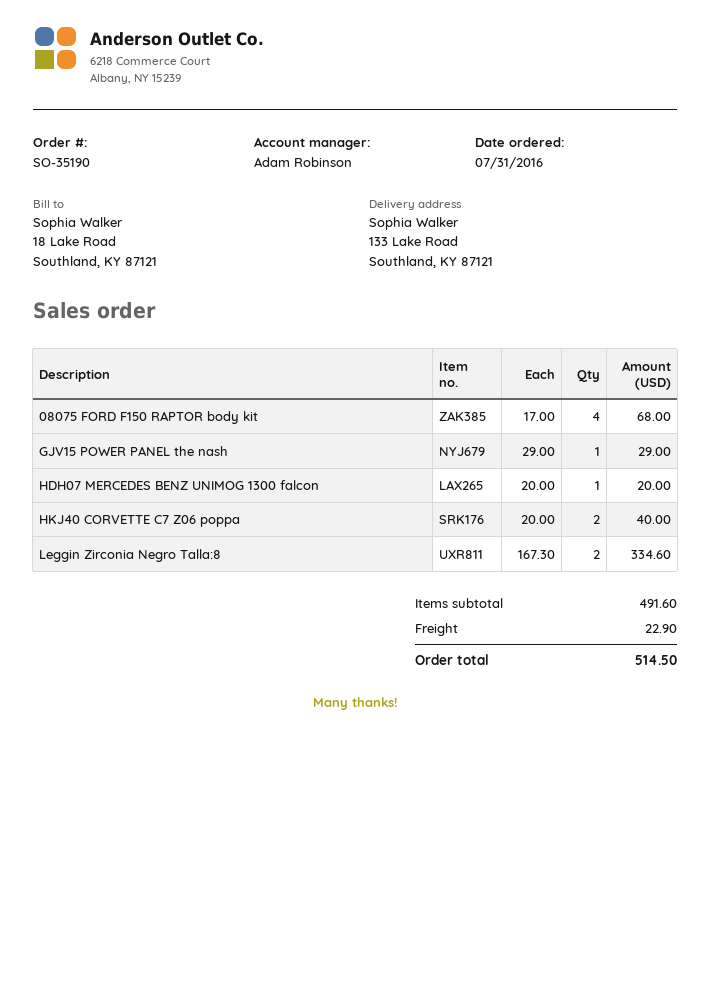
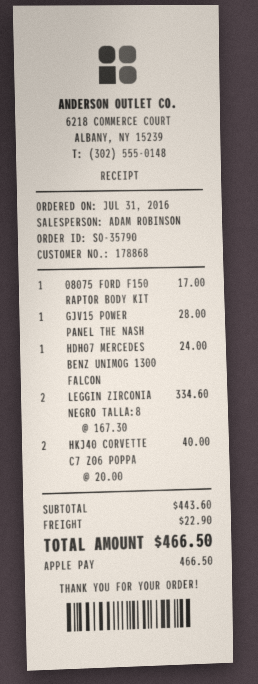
order number: SO-35190 -> SO-35790
08075 FORD F150 RAPTOR body kit: 4 x 17.00 = 68.00 -> 1 x 17.00 = 17.00
GJV15 POWER PANEL the nash: 1 x 29.00 = 29.00 -> 1 x 28.00 = 28.00
HDH07 MERCEDES BENZ UNIMOG 1300 falcon: 1 x 20.00 = 20.00 -> 1 x 24.00 = 24.00
subtotal: 491.60 -> 443.60
total: 514.50 -> 466.50

